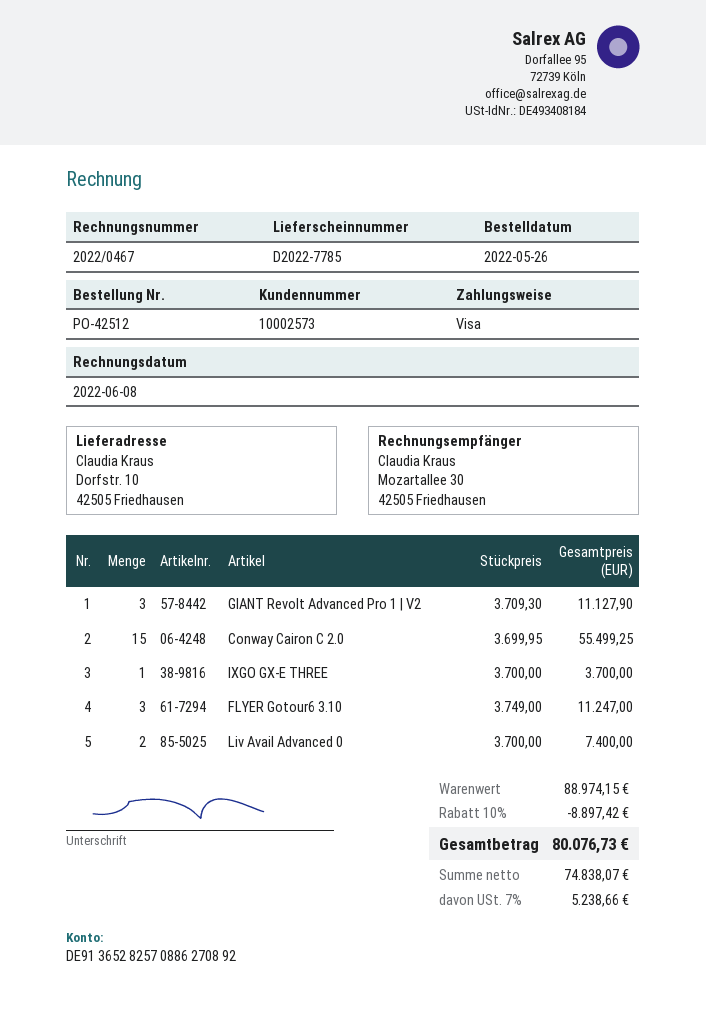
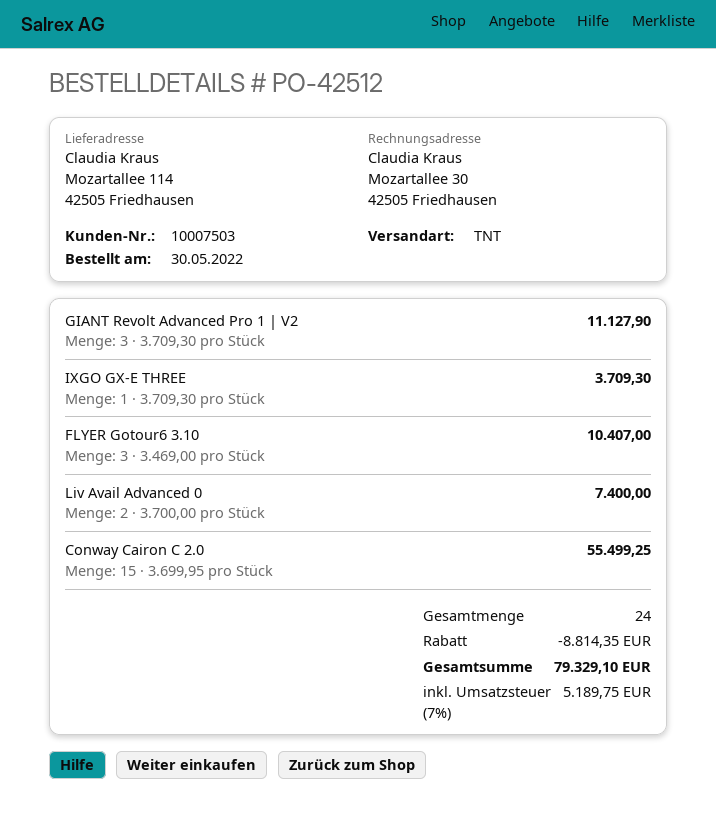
order date: 2022-05-26 -> 2022-05-30
customer number: 10002573 -> 10007503
ship to: Dorfstr. 10, 42505 Friedhausen -> Mozartallee 114, 42505 Friedhausen
IXGO GX-E THREE: 1 x 3700.00 = 3700.00 -> 1 x 3709.30 = 3709.30
FLYER Gotour6 3.10: 3 x 3749.00 = 11247.00 -> 3 x 3469.00 = 10407.00
discount: 8897.42 -> 8814.35
tax: 7% = 5238.66 -> 7% = 5189.75
total: 80076.73 -> 79329.10

